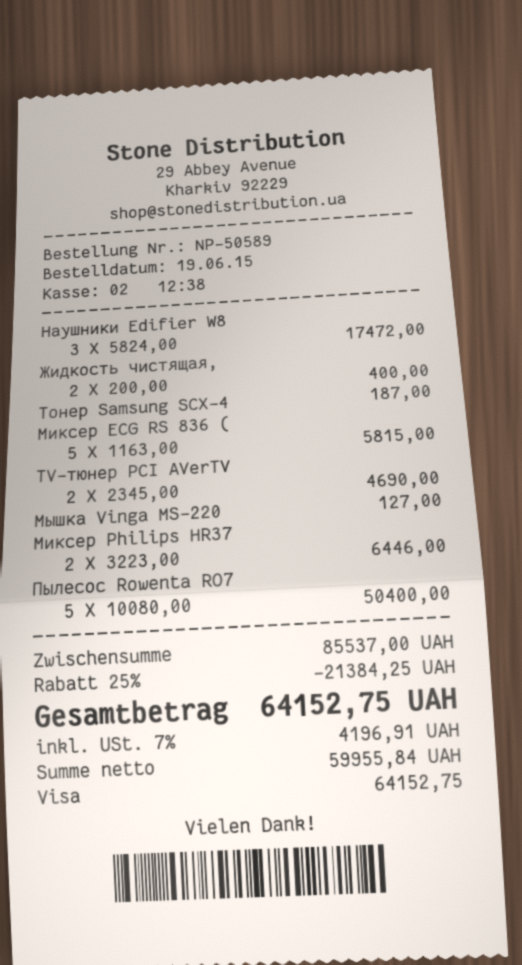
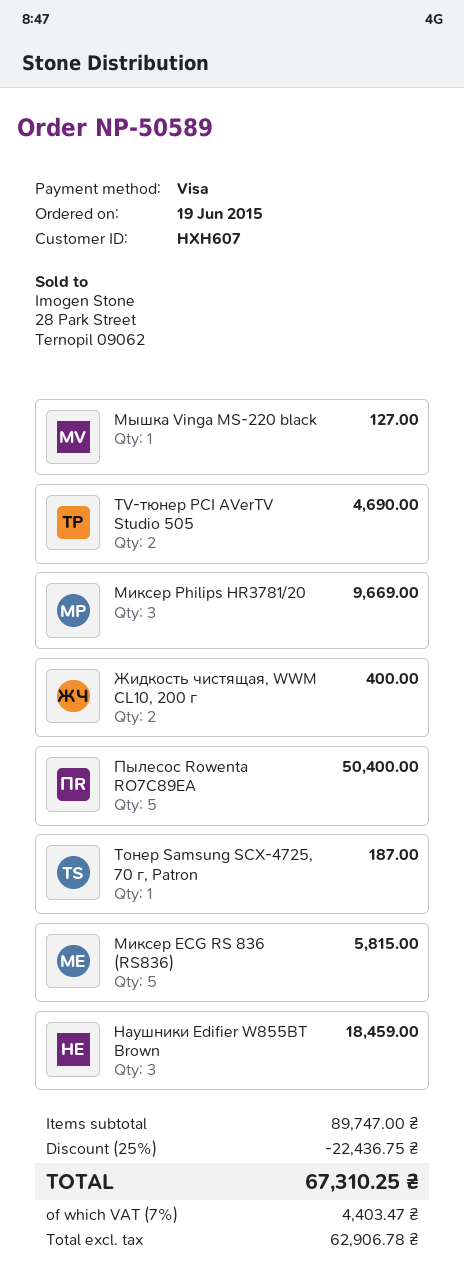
Наушники Edifier W8: 3 for 17472.00 -> 3 for 18459.00
Миксер Philips HR37: 2 for 6446.00 -> 3 for 9669.00
subtotal: 85537.00 -> 89747.00
discount: 25% = 21384.25 -> 25% = 22436.75
net: 59955.84 -> 62906.78
tax: 7% = 4196.91 -> 7% = 4403.47
total: 64152.75 -> 67310.25

